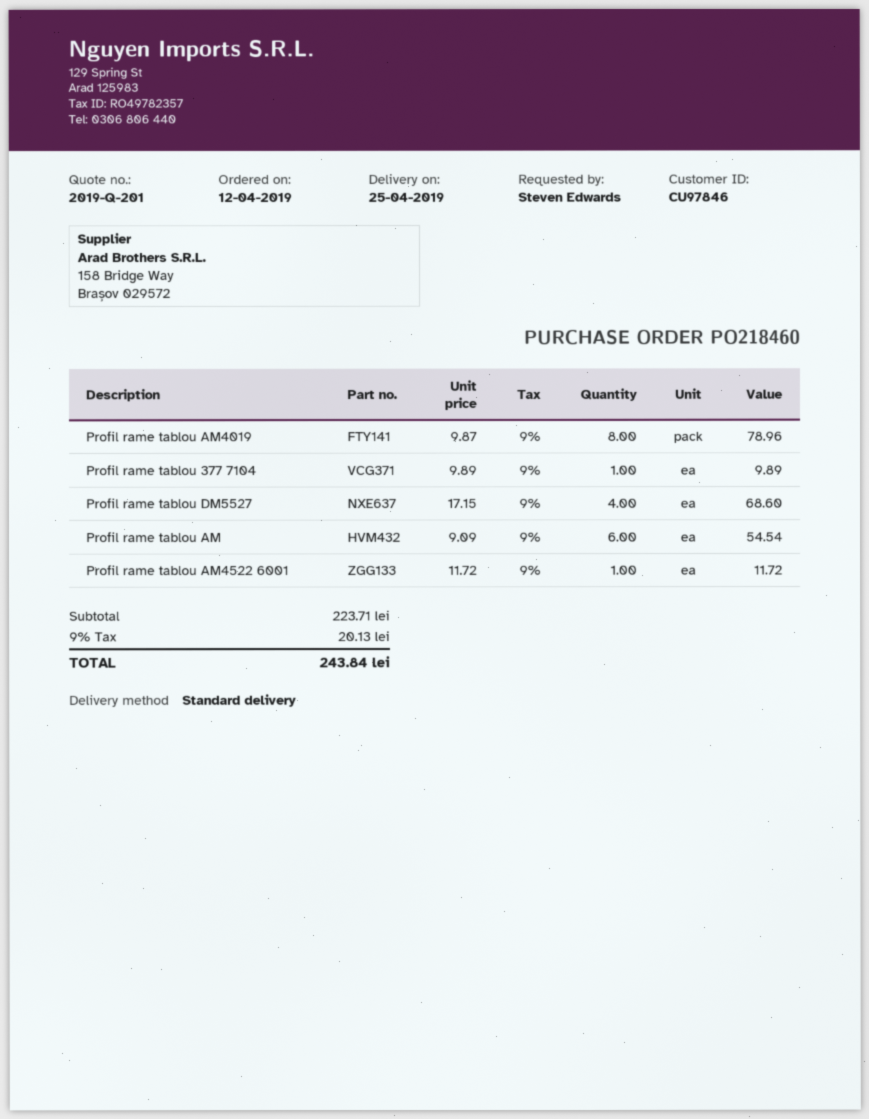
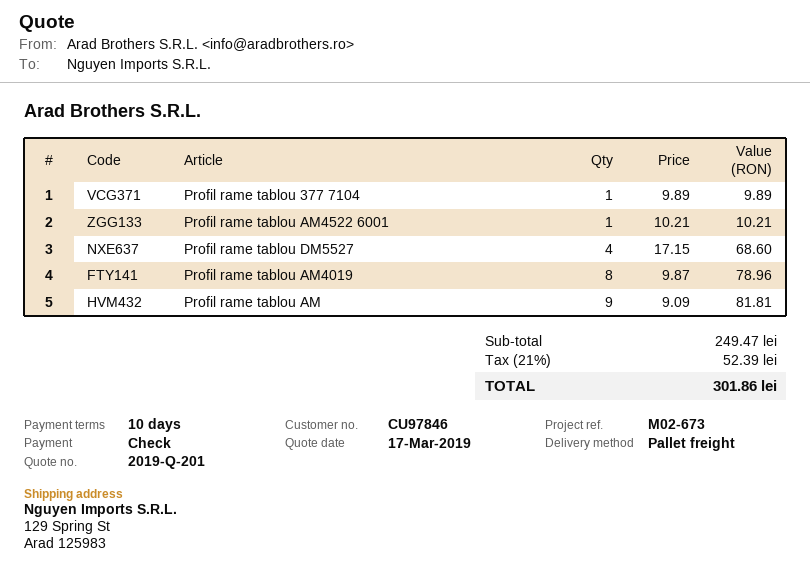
shipping method: standard -> pallet freight
Profil rame tablou AM: 6 x 9.09 = 54.54 -> 9 x 9.09 = 81.81
Profil rame tablou AM4522 6001: 1 x 11.72 = 11.72 -> 1 x 10.21 = 10.21
subtotal: 223.71 -> 249.47
tax: 9% = 20.13 -> 21% = 52.39
total: 243.84 -> 301.86

